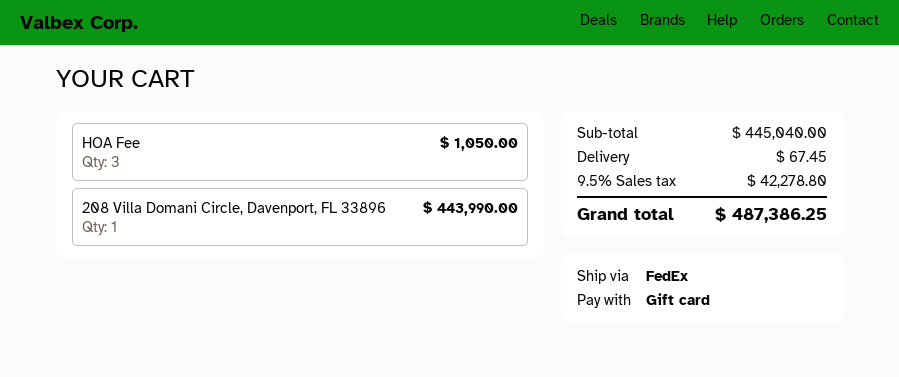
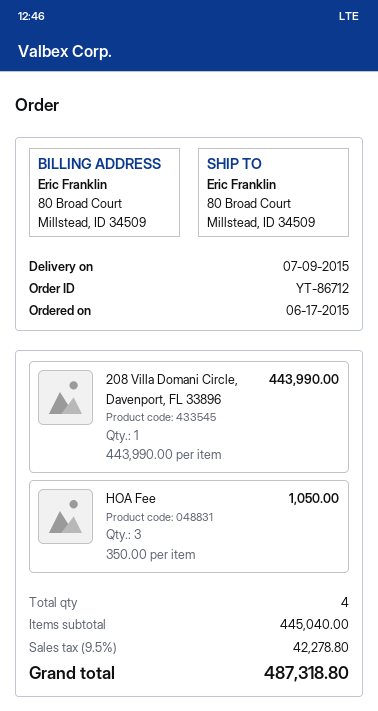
shipping: 67.45 -> none
total: 487386.25 -> 487318.80

